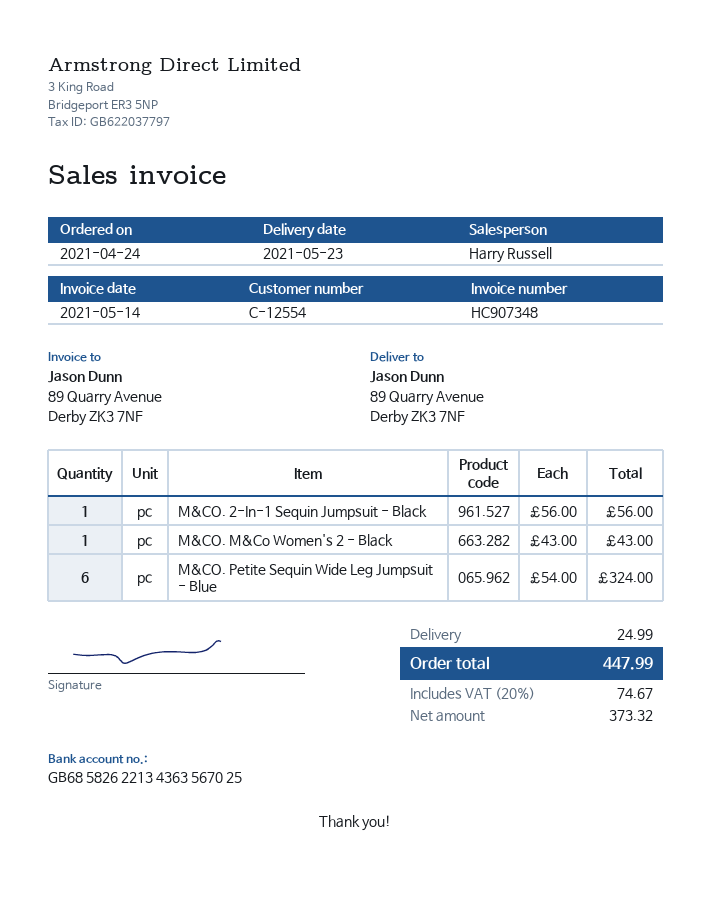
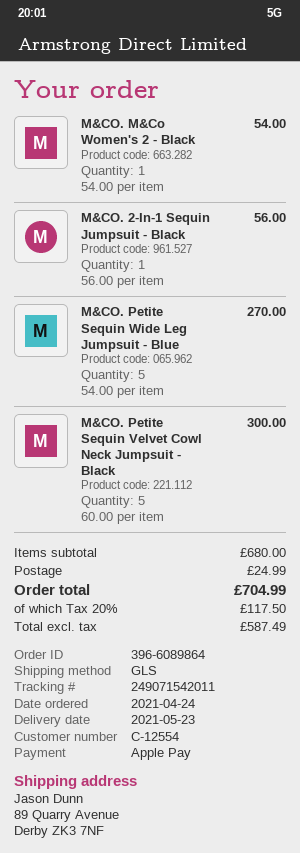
M&CO. M&Co Women's 2 - Black: 1 x 43.00 = 43.00 -> 1 x 54.00 = 54.00
M&CO. Petite Sequin Wide Leg Jumpsuit - Blue: 6 x 54.00 = 324.00 -> 5 x 54.00 = 270.00
M&CO. Petite Sequin Velvet Cowl Neck Jumpsuit - Black: none -> 5 x 60.00 = 300.00
net: 373.32 -> 587.49
tax: 20% = 74.67 -> 20% = 117.50
total: 447.99 -> 704.99

